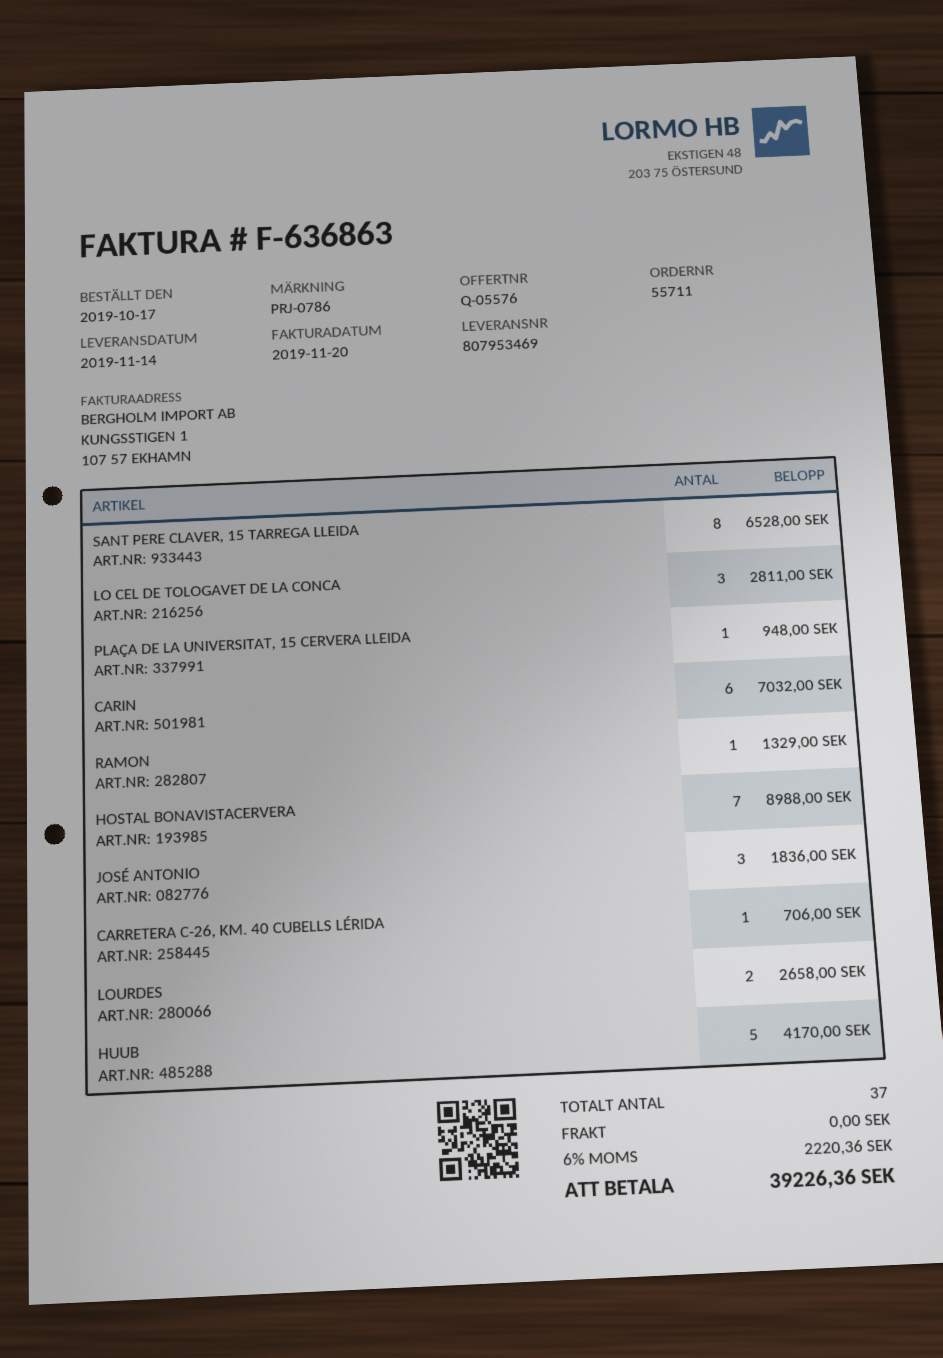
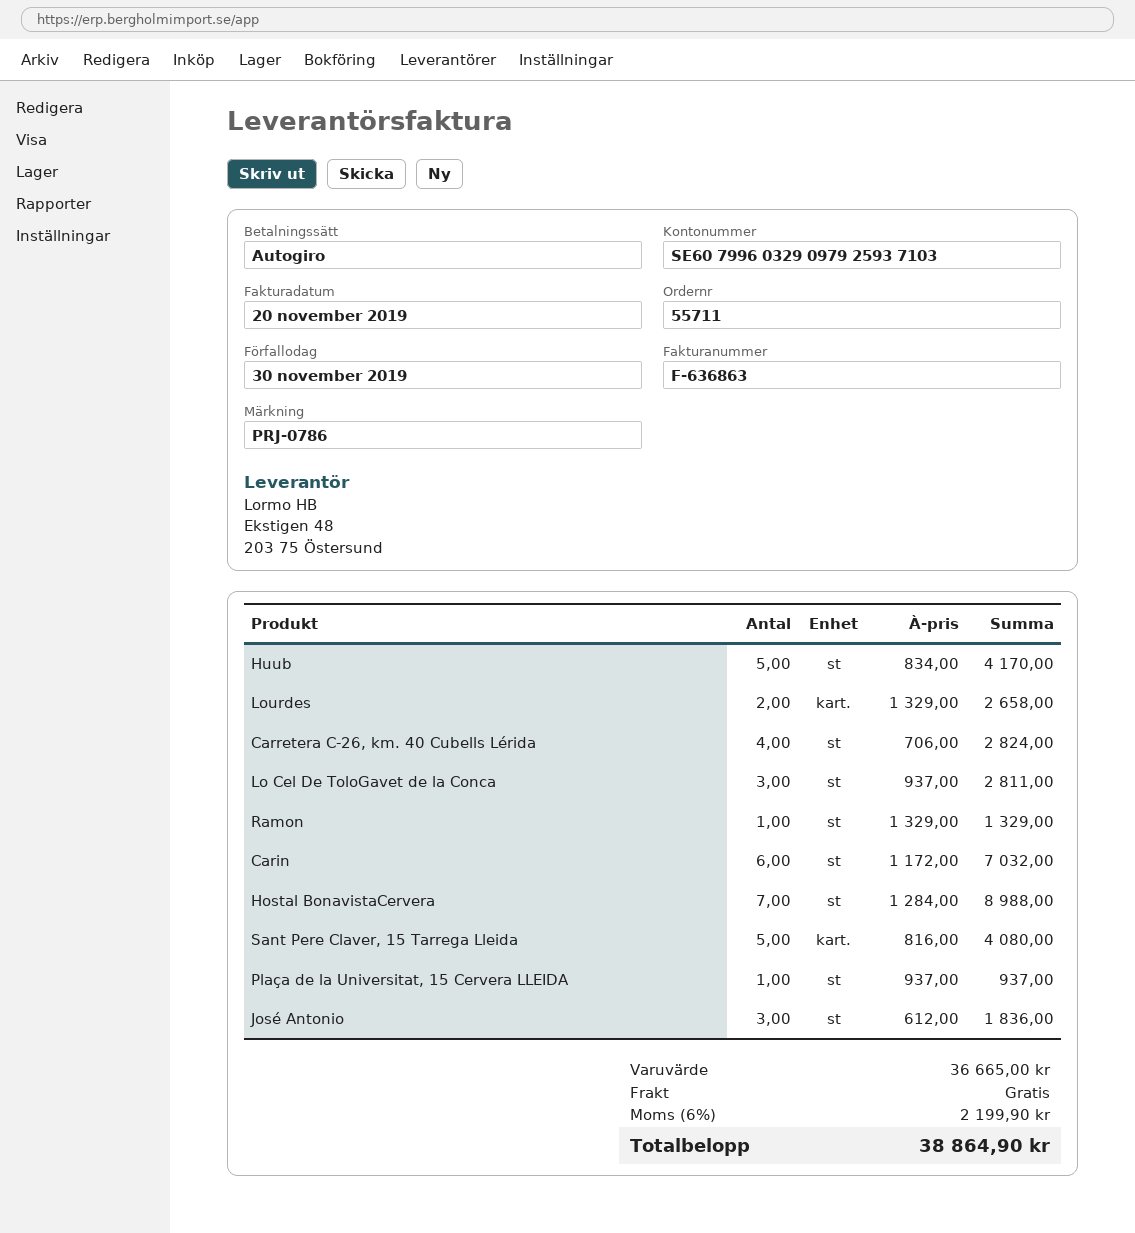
SANT PERE CLAVER, 15 TARREGA LLEIDA: 8 for 6528.00 -> 5 for 4080.00
PLAÇA DE LA UNIVERSITAT, 15 CERVERA LLEIDA: 1 for 948.00 -> 1 for 937.00
CARRETERA C-26, KM. 40 CUBELLS LÉRIDA: 1 for 706.00 -> 4 for 2824.00
tax: 6% = 2220.36 -> 6% = 2199.90
total: 39226.36 -> 38864.90

